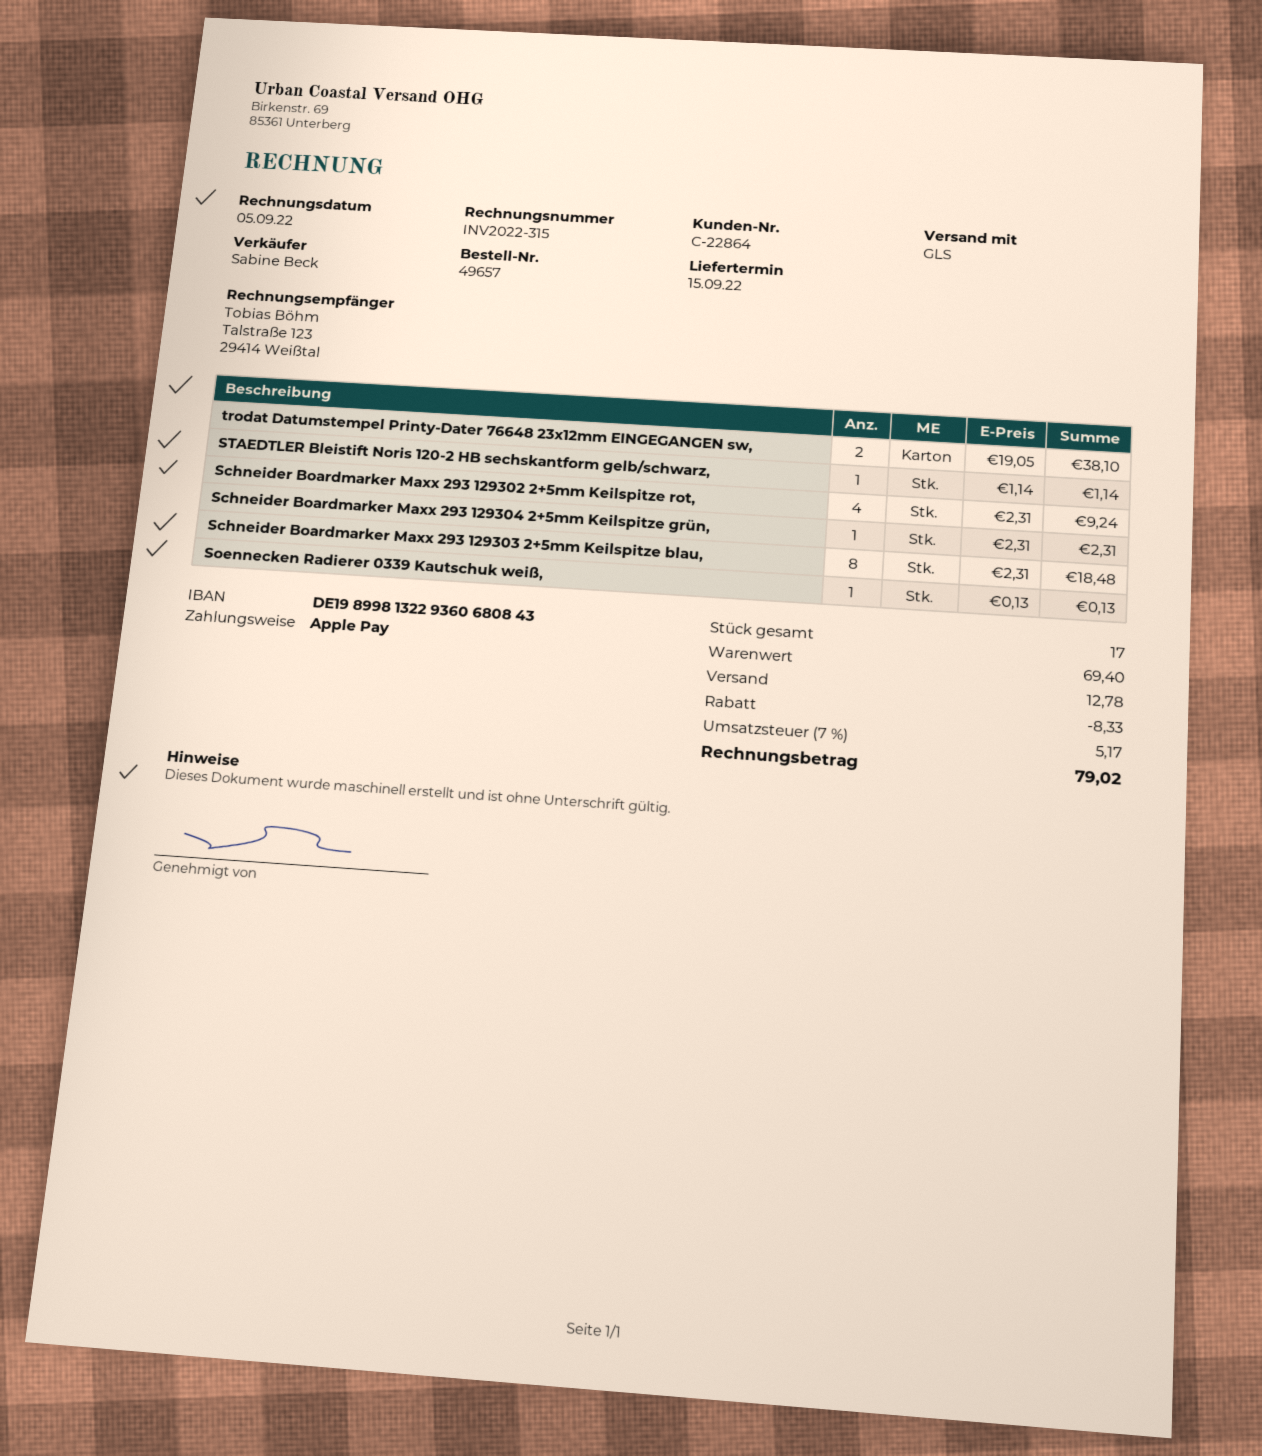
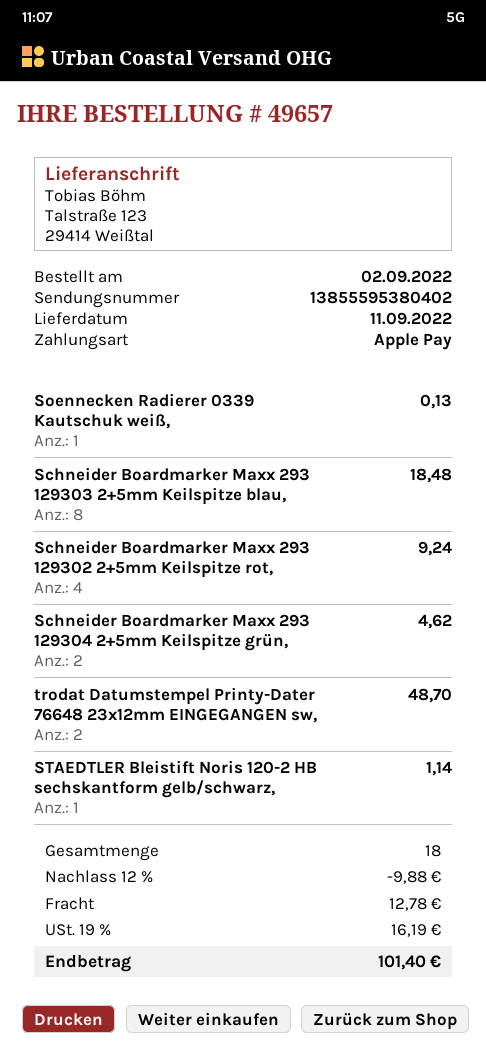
delivery date: 2022-09-15 -> 2022-09-11
trodat Datumstempel Printy-Dater 76648 23x12mm EINGEGANGEN sw,: 2 for 38.10 -> 2 for 48.70
Schneider Boardmarker Maxx 293 129304 2+5mm Keilspitze grün,: 1 for 2.31 -> 2 for 4.62
total quantity: 17 -> 18
discount: 8.33 -> 9.88
tax: 7% = 5.17 -> 19% = 16.19
total: 79.02 -> 101.40

